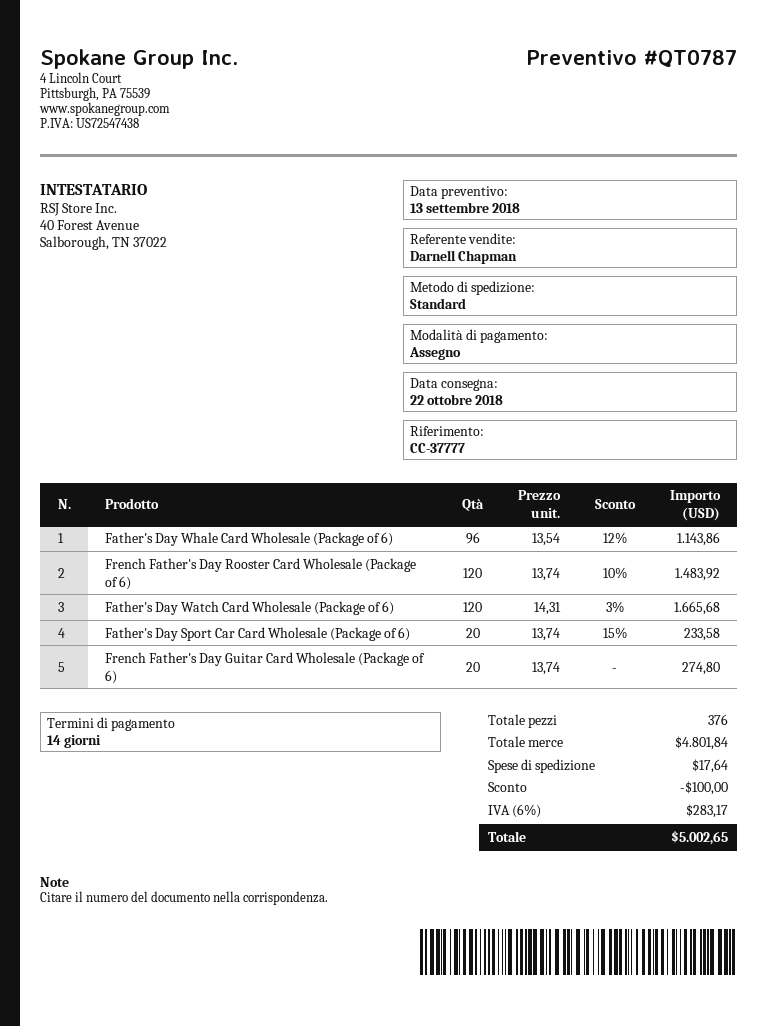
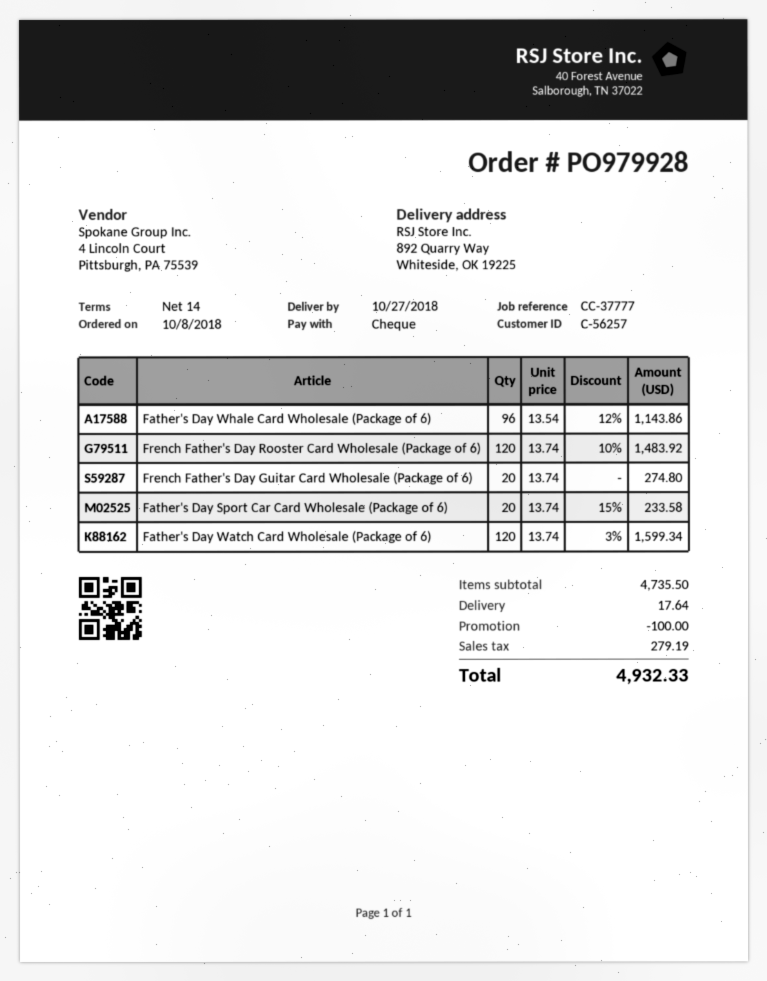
delivery date: 2018-10-22 -> 2018-10-27
Father's Day Watch Card Wholesale (Package of 6): 120 x 14.31 - 3% = 1665.68 -> 120 x 13.74 - 3% = 1599.34
subtotal: 4801.84 -> 4735.50
tax: 283.17 -> 279.19
total: 5002.65 -> 4932.33

